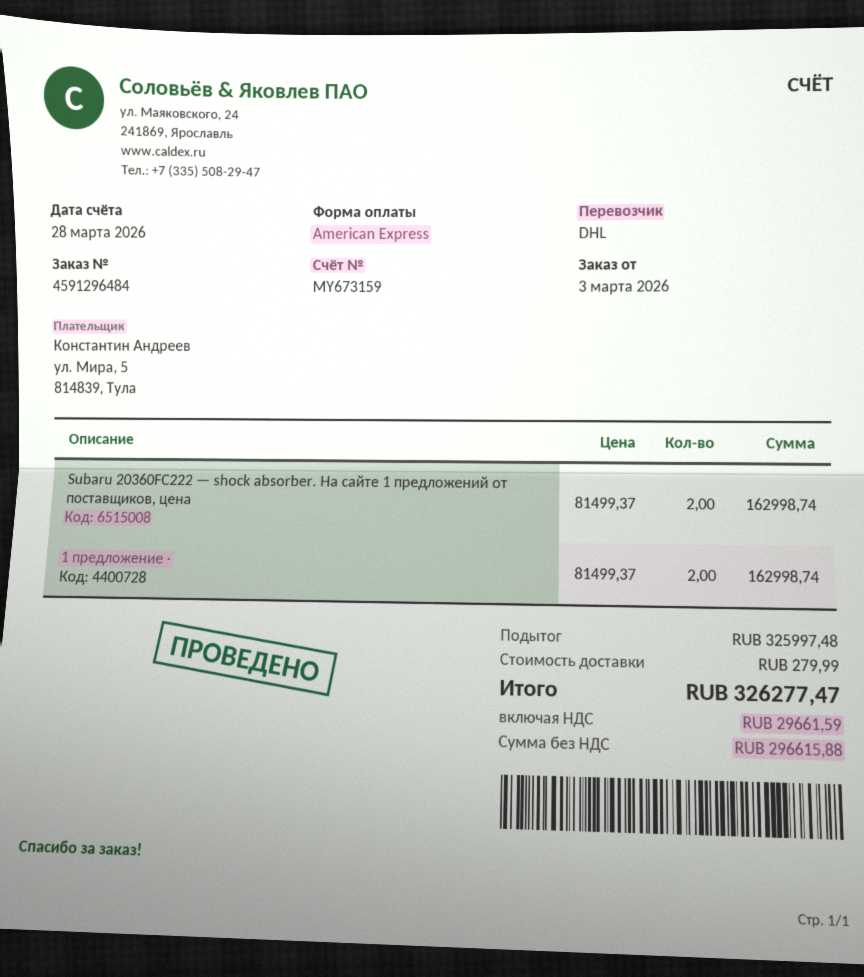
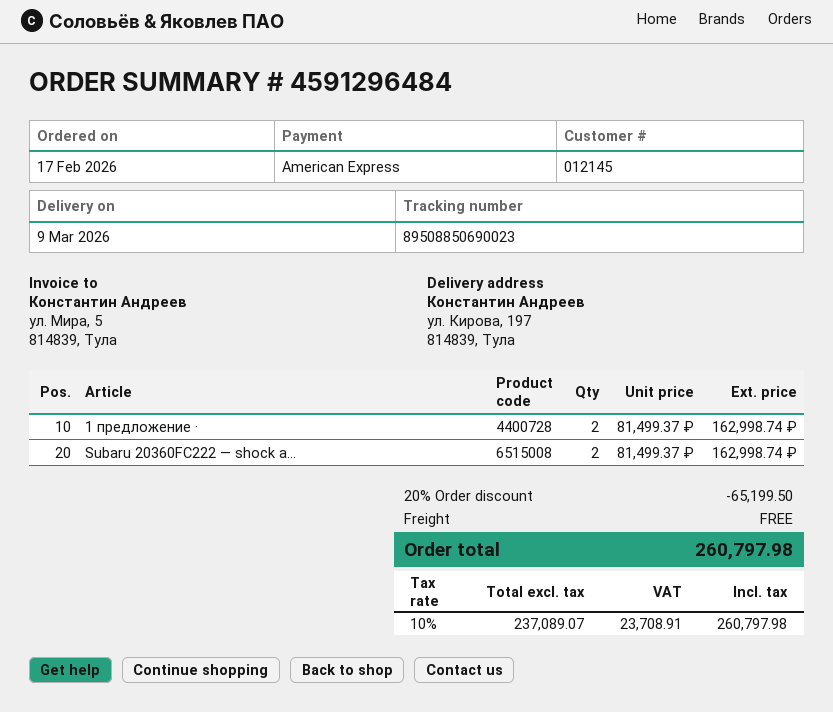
order date: 2026-03-03 -> 2026-02-17
discount: none -> 20% = 65199.50
shipping: 279.99 -> 0.00
net: 296615.88 -> 237089.07
tax: 29661.59 -> 23708.91
total: 326277.47 -> 260797.98

